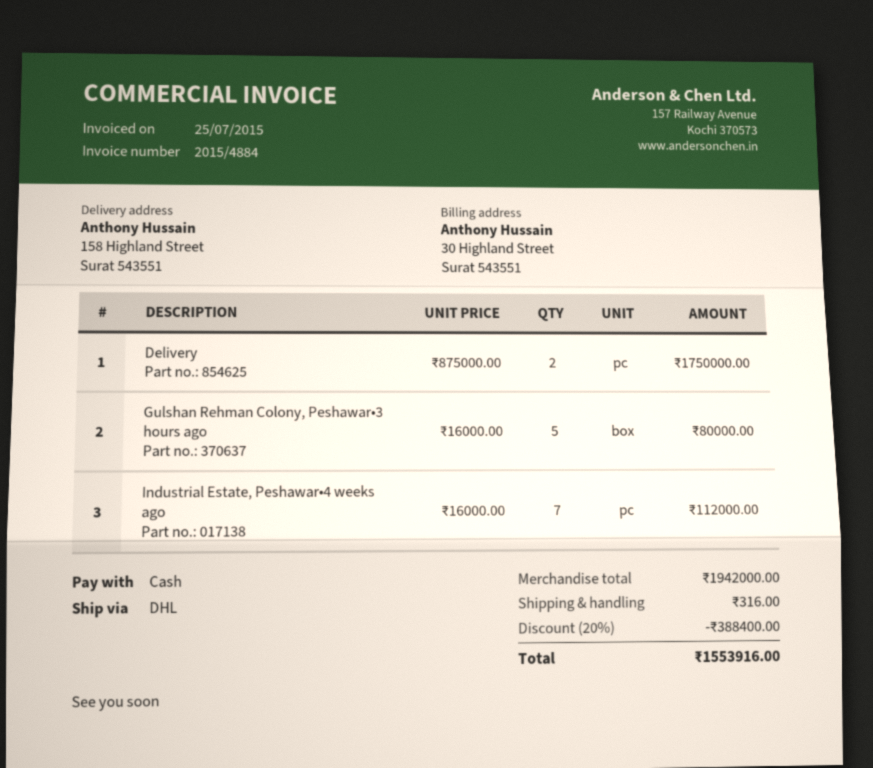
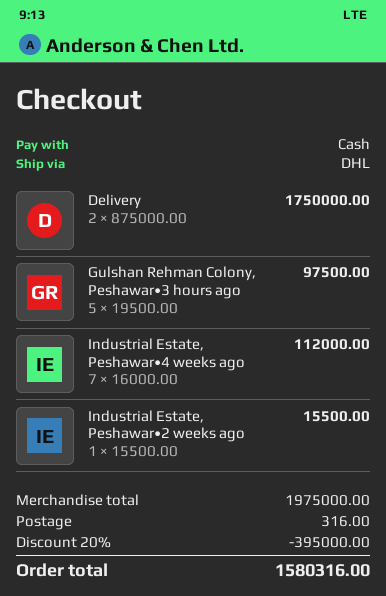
Gulshan Rehman Colony, Peshawar•3 hours ago: 5 x 16000.00 = 80000.00 -> 5 x 19500.00 = 97500.00
Industrial Estate, Peshawar•2 weeks ago: none -> 1 x 15500.00 = 15500.00
subtotal: 1942000.00 -> 1975000.00
discount: 20% = 388400.00 -> 20% = 395000.00
total: 1553916.00 -> 1580316.00

